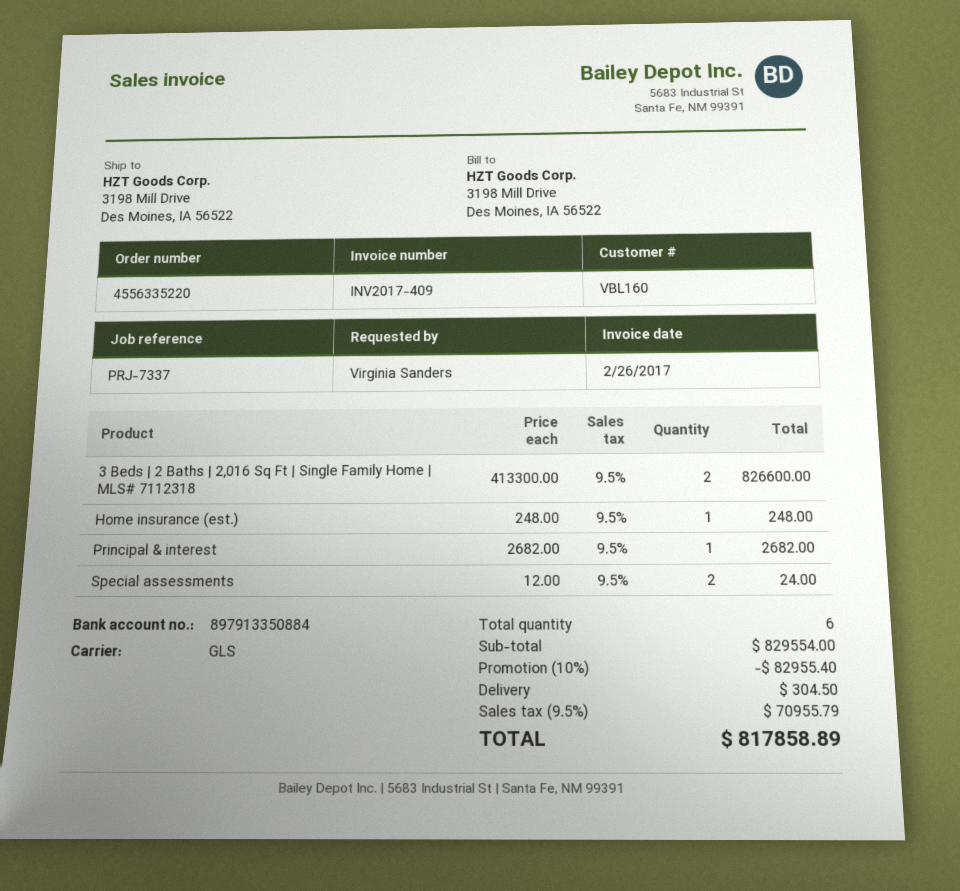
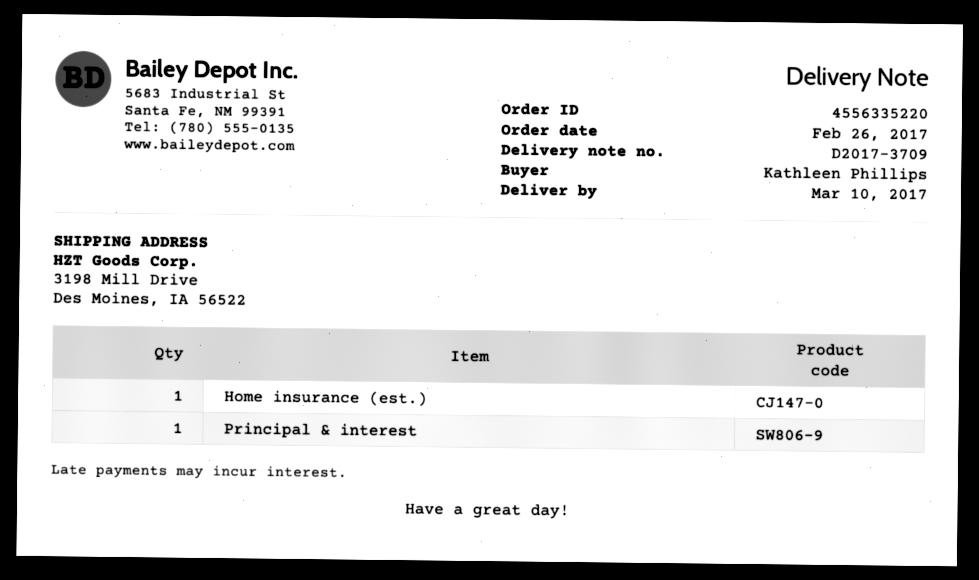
ordered by: Virginia Sanders -> Kathleen Phillips
3 Beds | 2 Baths | 2,016 Sq Ft | Single Family Home | MLS# 7112318: 2 -> none
Special assessments: 2 -> none

